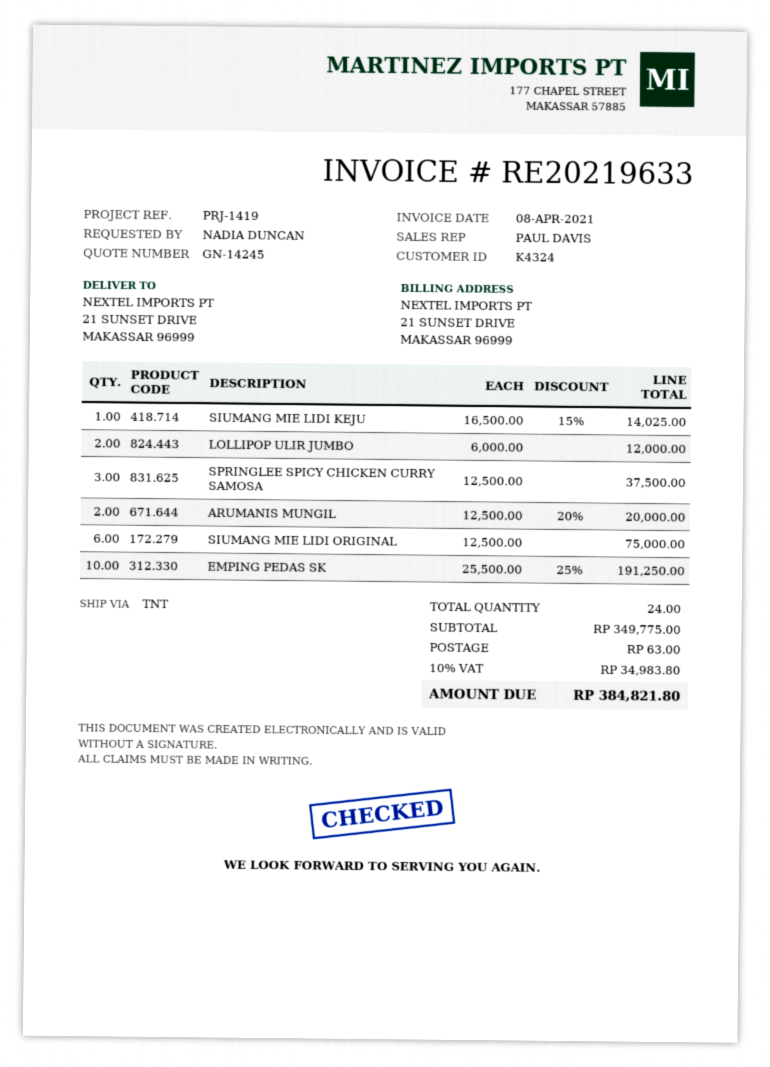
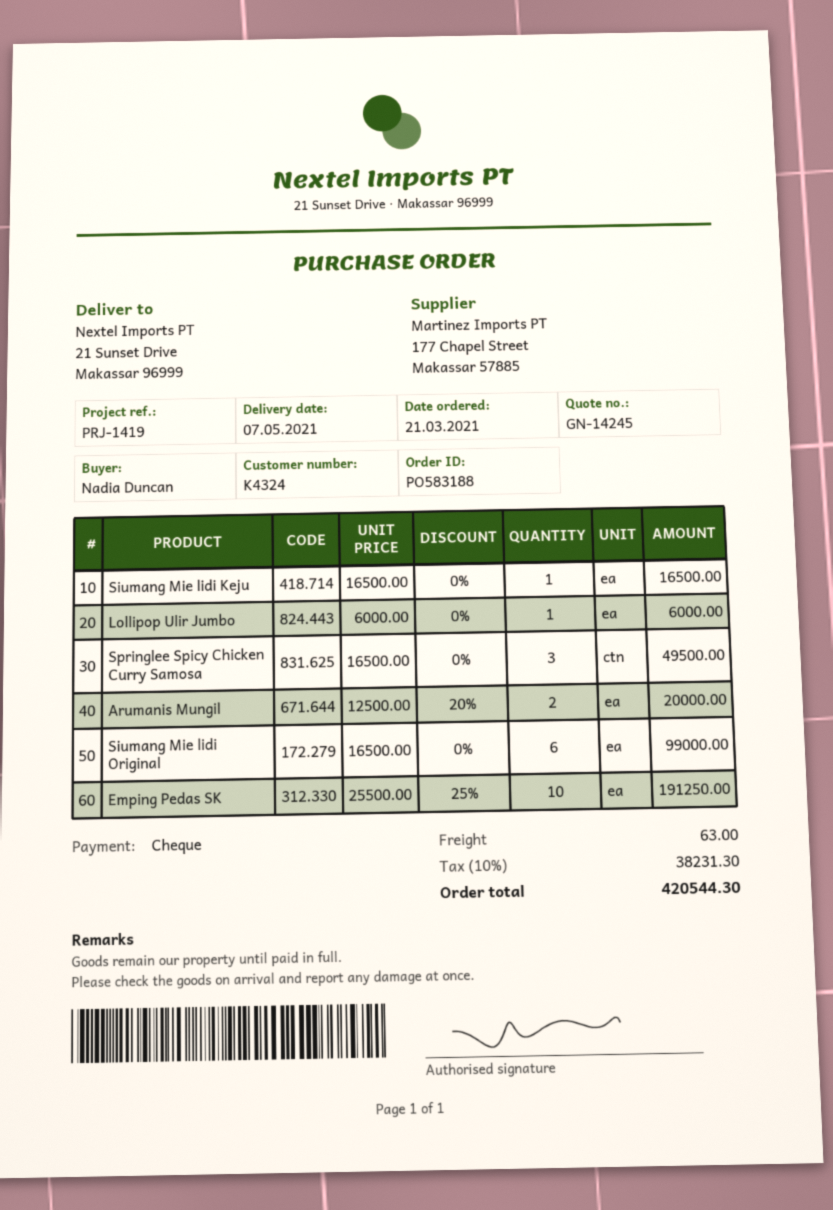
SIUMANG MIE LIDI KEJU: 1 x 16500.00 - 15% = 14025.00 -> 1 x 16500.00 = 16500.00
LOLLIPOP ULIR JUMBO: 2 x 6000.00 = 12000.00 -> 1 x 6000.00 = 6000.00
SPRINGLEE SPICY CHICKEN CURRY SAMOSA: 3 x 12500.00 = 37500.00 -> 3 x 16500.00 = 49500.00
SIUMANG MIE LIDI ORIGINAL: 6 x 12500.00 = 75000.00 -> 6 x 16500.00 = 99000.00
tax: 10% = 34983.80 -> 10% = 38231.30
total: 384821.80 -> 420544.30

